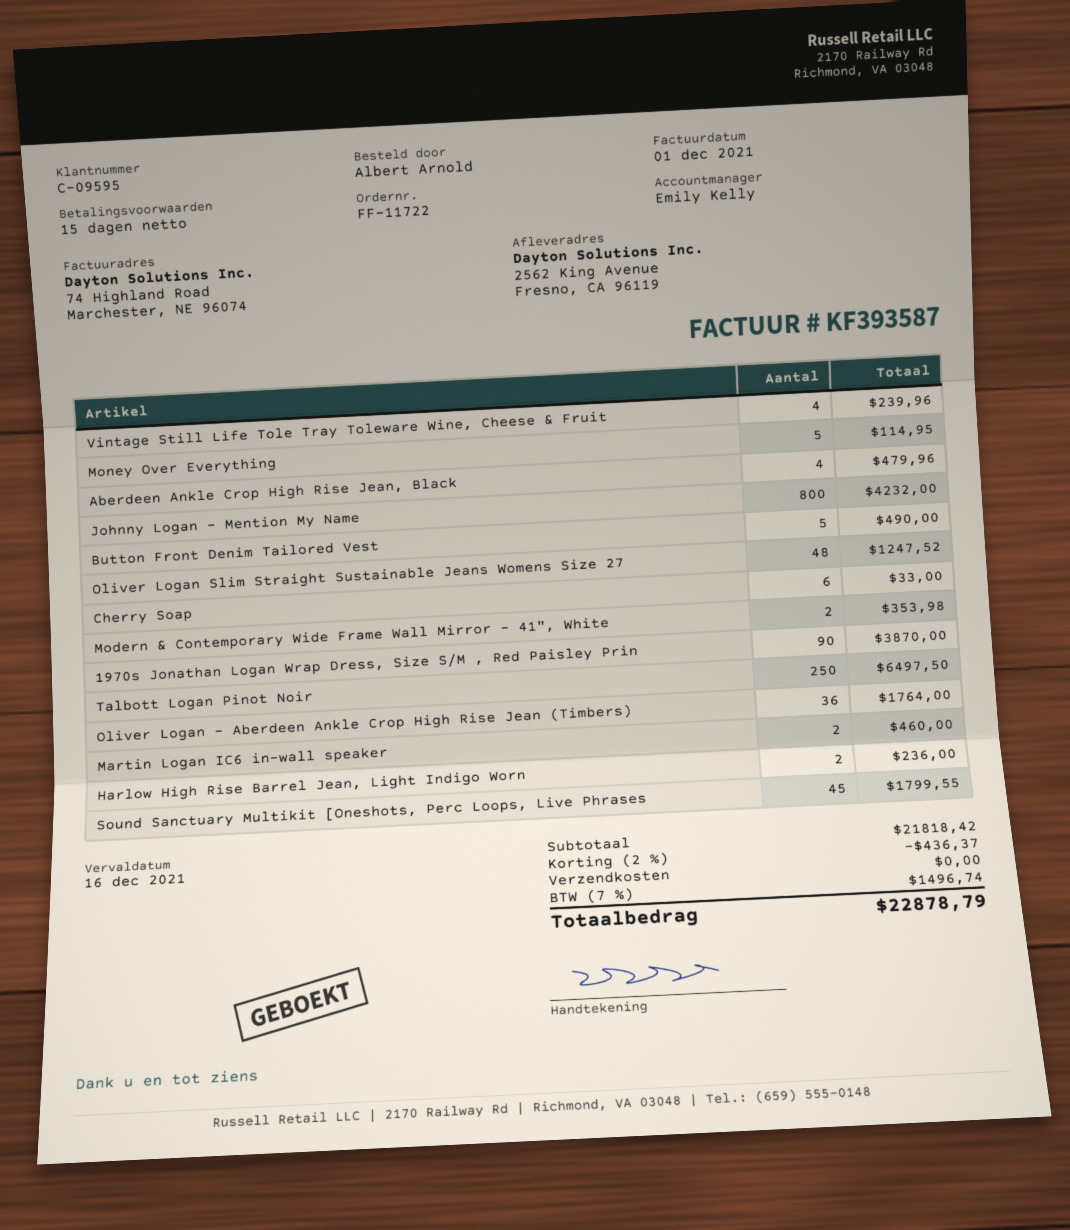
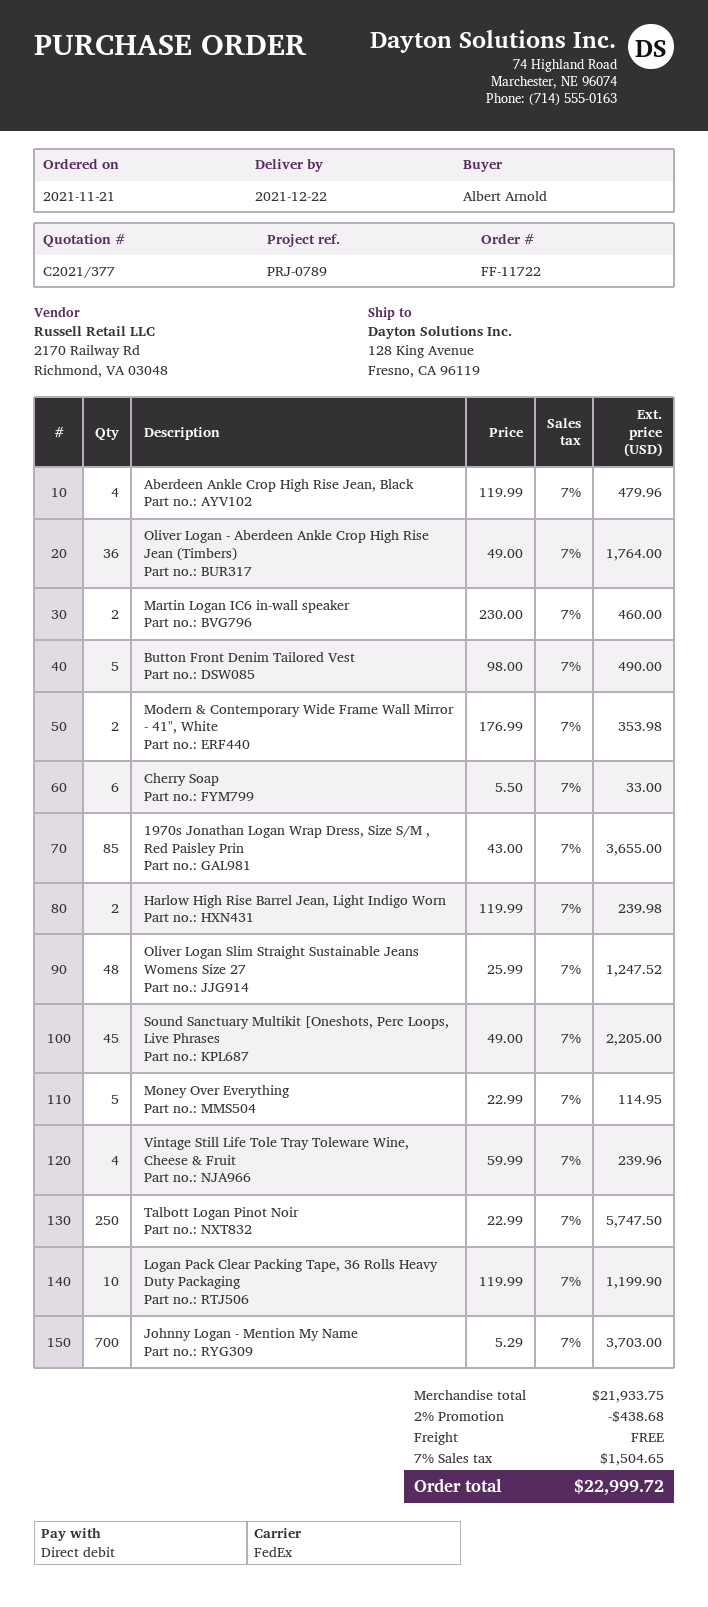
ship to: 2562 King Avenue, Fresno, CA 96119 -> 128 King Avenue, Fresno, CA 96119
Johnny Logan - Mention My Name: 800 for 4232.00 -> 700 for 3703.00
1970s Jonathan Logan Wrap Dress, Size S/M , Red Paisley Prin: 90 for 3870.00 -> 85 for 3655.00
Talbott Logan Pinot Noir: 250 for 6497.50 -> 250 for 5747.50
Harlow High Rise Barrel Jean, Light Indigo Worn: 2 for 236.00 -> 2 for 239.98
Sound Sanctuary Multikit [Oneshots, Perc Loops, Live Phrases: 45 for 1799.55 -> 45 for 2205.00
Logan Pack Clear Packing Tape, 36 Rolls Heavy Duty Packaging: none -> 10 for 1199.90
subtotal: 21818.42 -> 21933.75
discount: 2% = 436.37 -> 2% = 438.68
tax: 7% = 1496.74 -> 7% = 1504.65
total: 22878.79 -> 22999.72

